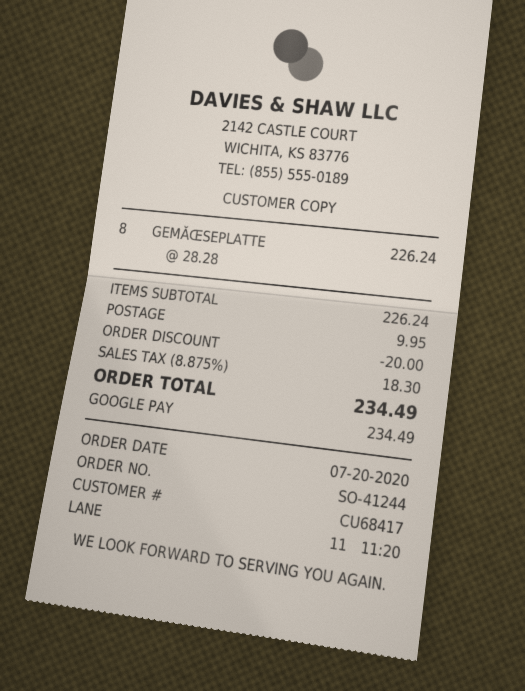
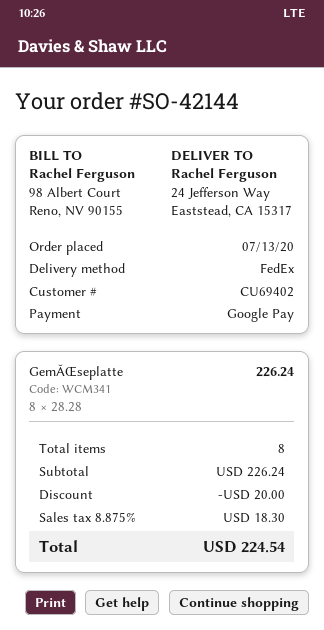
order number: SO-41244 -> SO-42144
order date: 2020-07-20 -> 2020-07-13
customer number: CU68417 -> CU69402
shipping: 9.95 -> none
total: 234.49 -> 224.54

